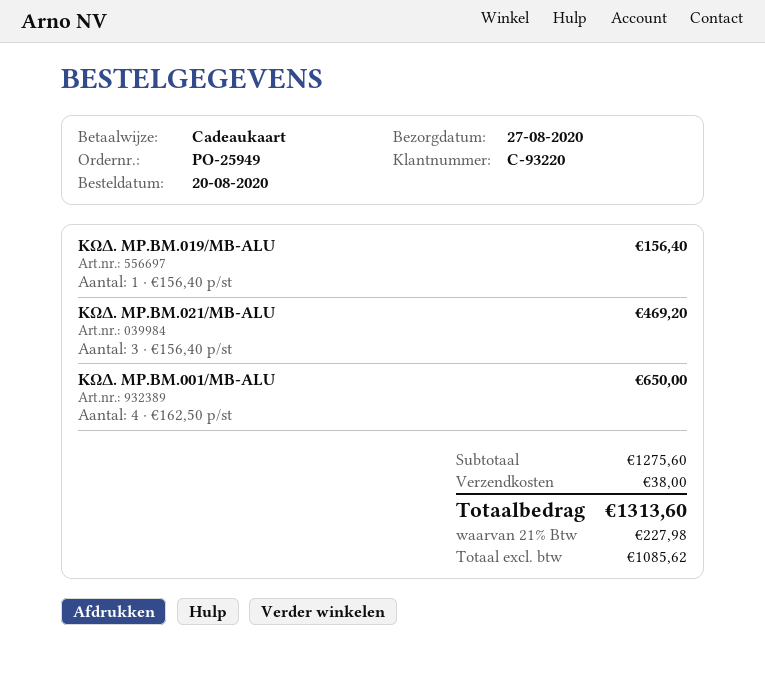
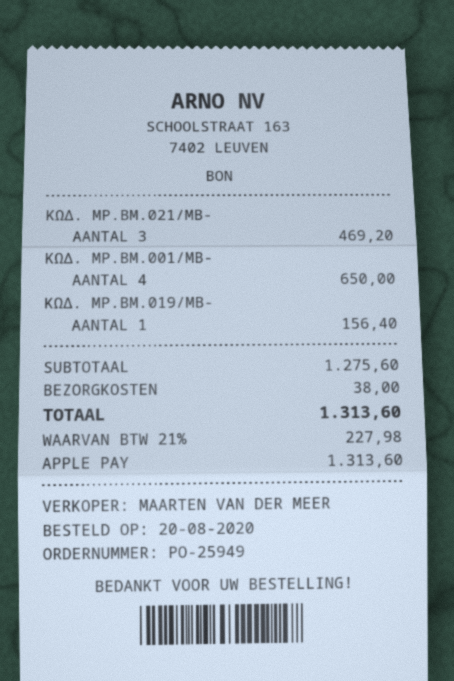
payment method: gift card -> Apple Pay

